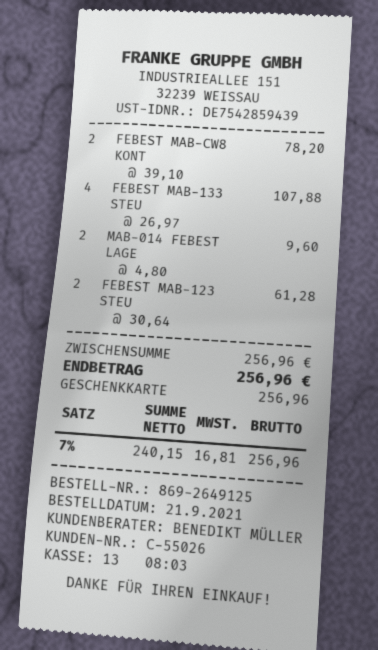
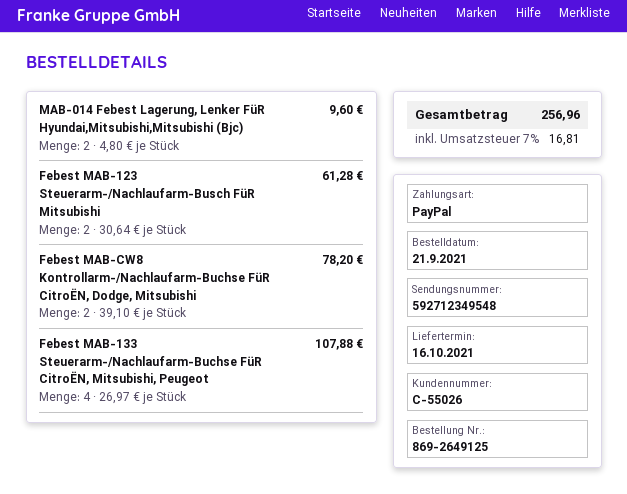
payment method: gift card -> PayPal

